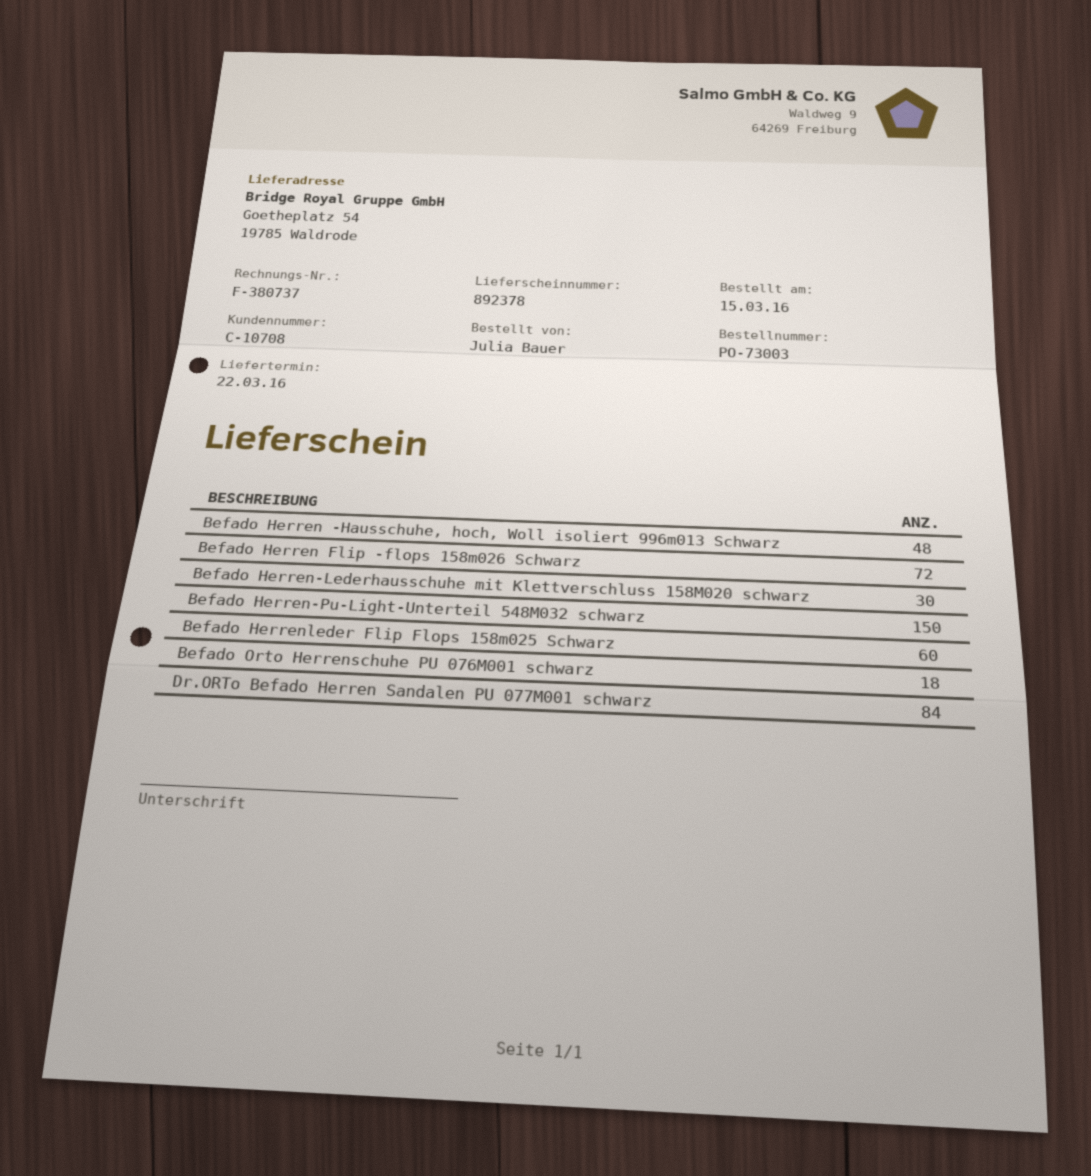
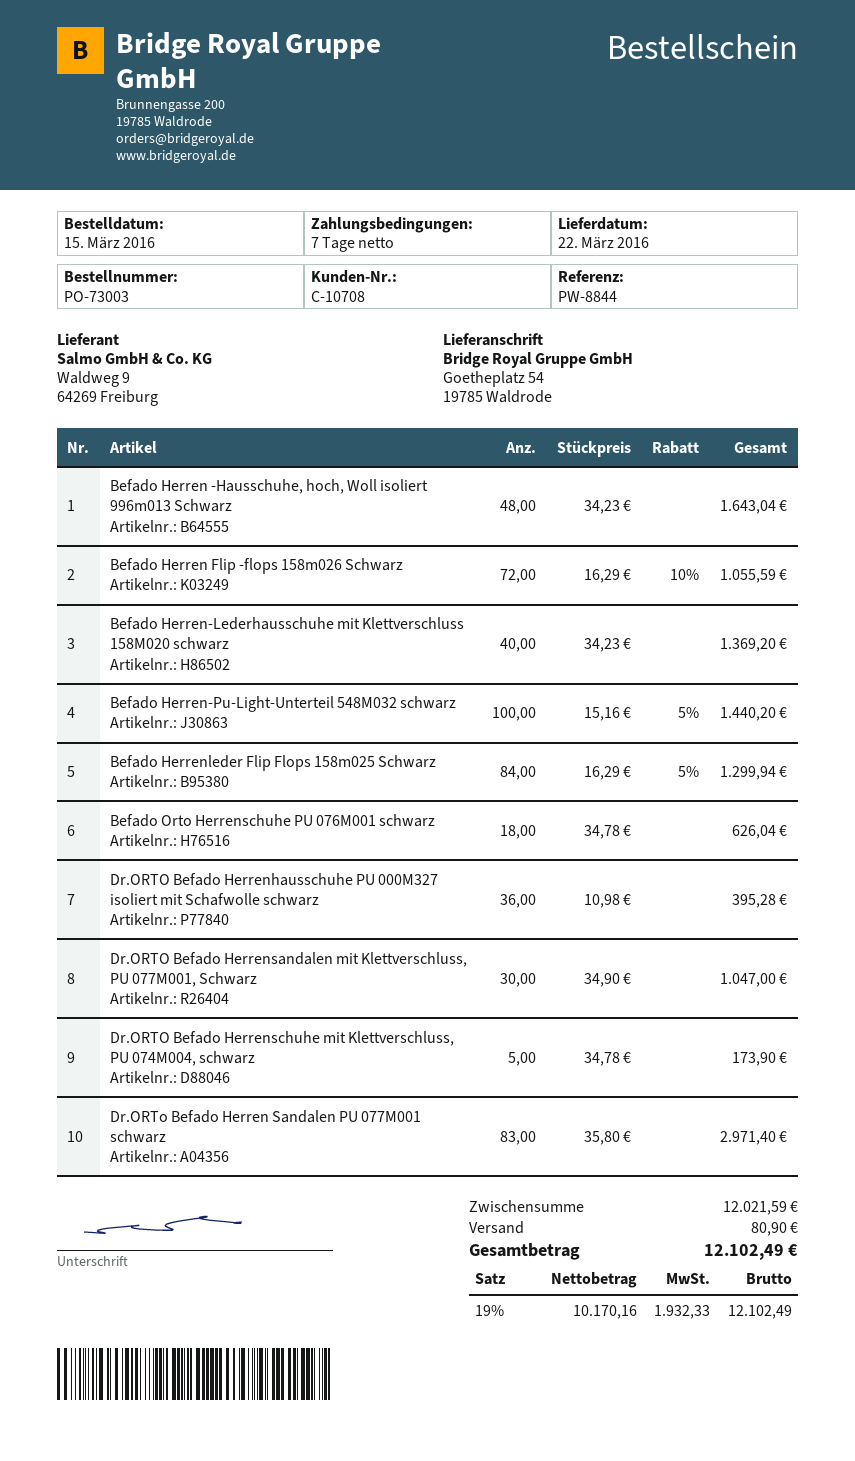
Befado Herren-Lederhausschuhe mit Klettverschluss 158M020 schwarz: 30 -> 40
Befado Herren-Pu-Light-Unterteil 548M032 schwarz: 150 -> 100
Befado Herrenleder Flip Flops 158m025 Schwarz: 60 -> 84
Dr.ORTo Befado Herren Sandalen PU 077M001 schwarz: 84 -> 83
Dr.ORTO Befado Herrenhausschuhe PU 000M327 isoliert mit Schafwolle schwarz: none -> 36
Dr.ORTO Befado Herrensandalen mit Klettverschluss, PU 077M001, Schwarz: none -> 30
Dr.ORTO Befado Herrenschuhe mit Klettverschluss, PU 074M004, schwarz: none -> 5

